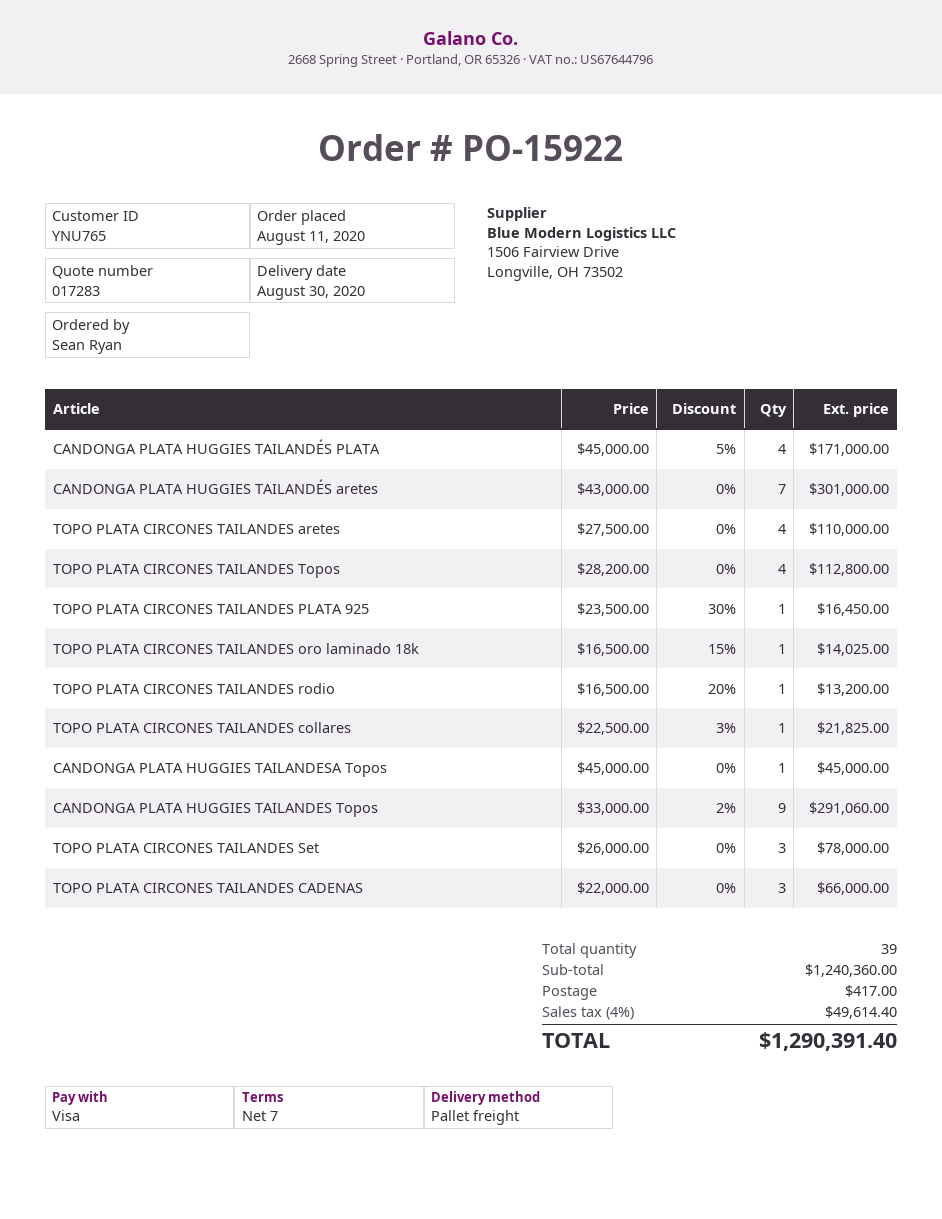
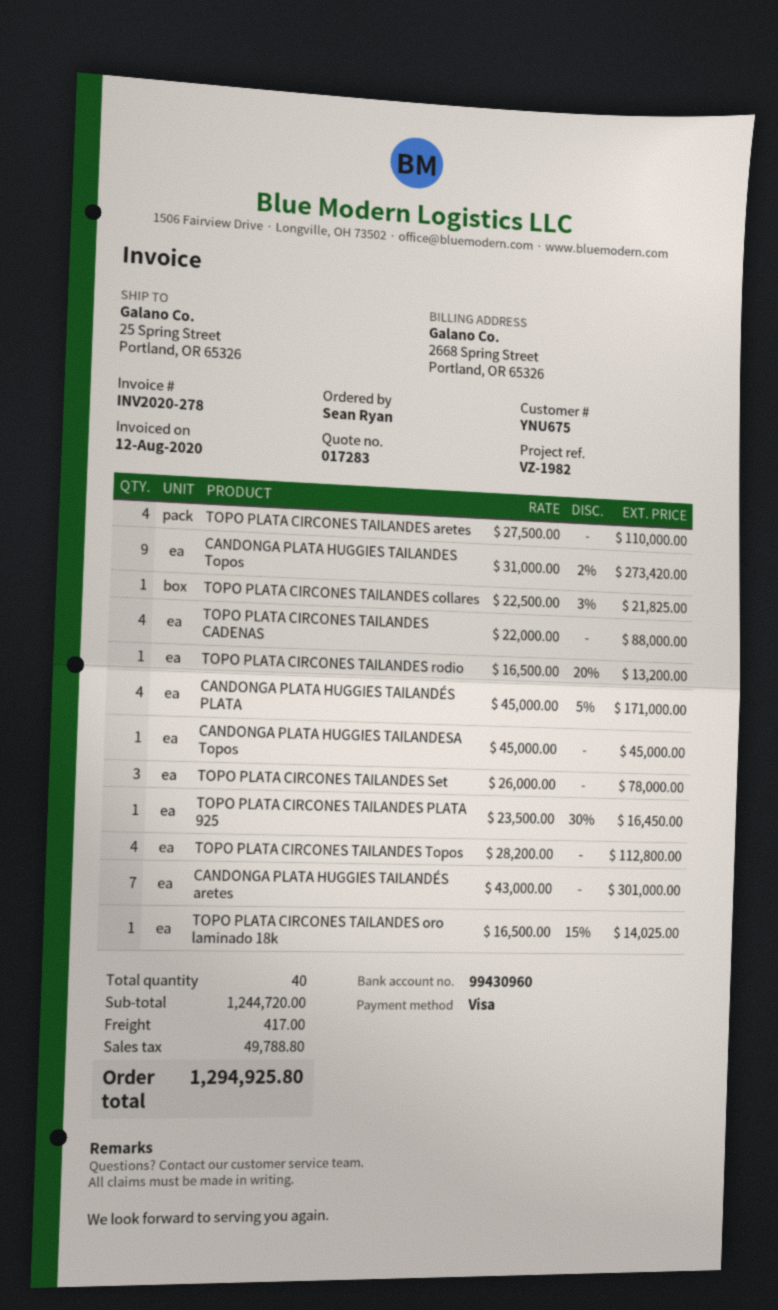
customer number: YNU765 -> YNU675
CANDONGA PLATA HUGGIES TAILANDES Topos: 9 x 33000.00 - 2% = 291060.00 -> 9 x 31000.00 - 2% = 273420.00
TOPO PLATA CIRCONES TAILANDES CADENAS: 3 x 22000.00 = 66000.00 -> 4 x 22000.00 = 88000.00
total quantity: 39 -> 40
subtotal: 1240360.00 -> 1244720.00
tax: 49614.40 -> 49788.80
total: 1290391.40 -> 1294925.80

